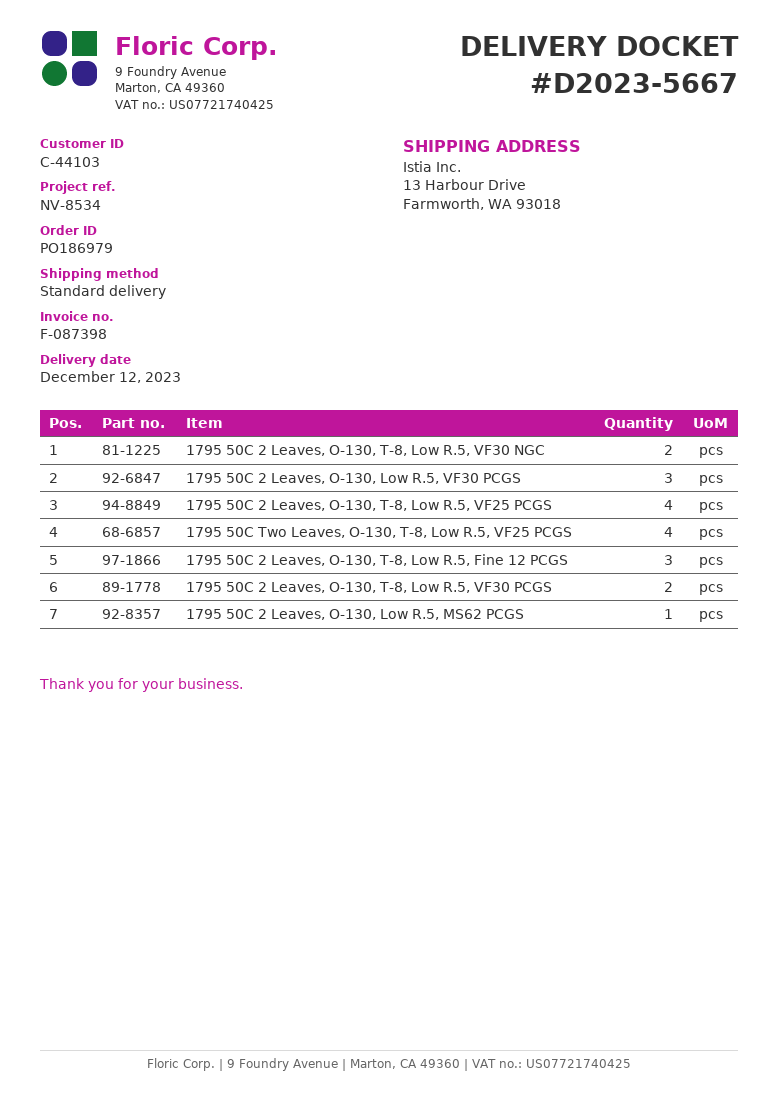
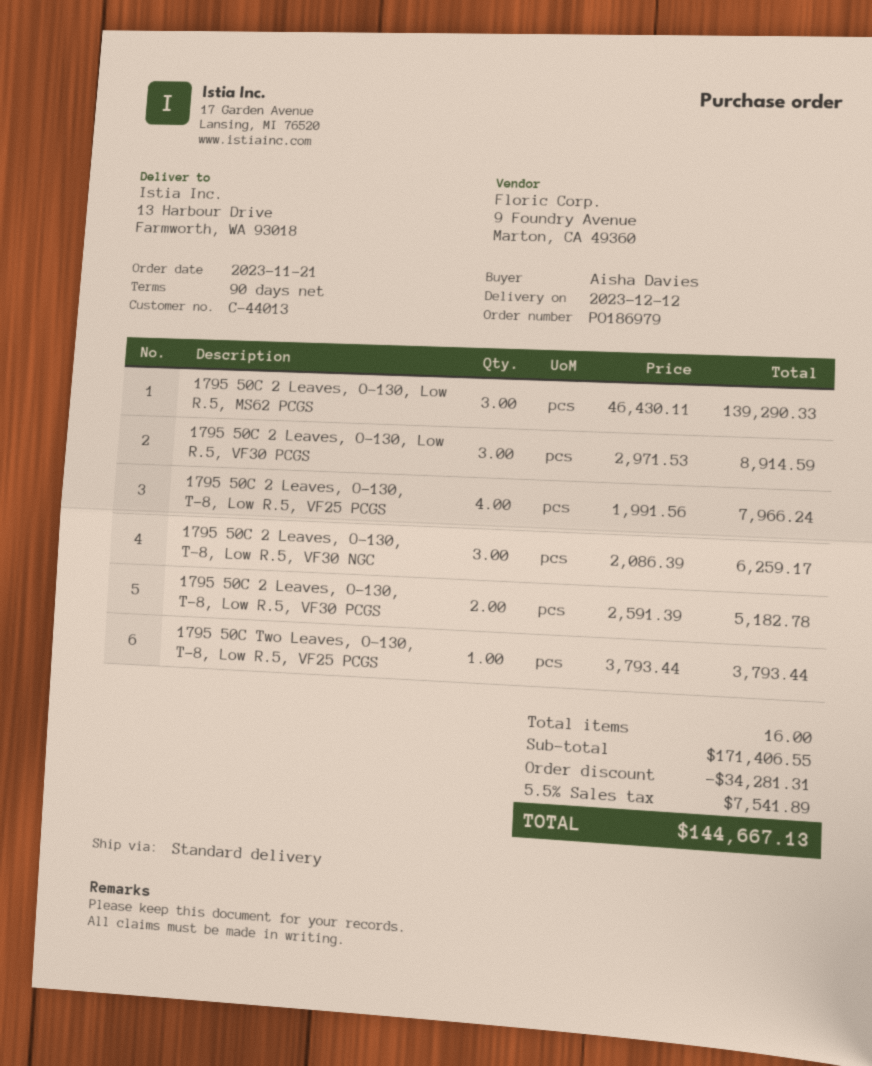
customer number: C-44103 -> C-44013
1795 50C 2 Leaves, O-130, T-8, Low R.5, VF30 NGC: 2 -> 3
1795 50C Two Leaves, O-130, T-8, Low R.5, VF25 PCGS: 4 -> 1
1795 50C 2 Leaves, O-130, T-8, Low R.5, Fine 12 PCGS: 3 -> none
1795 50C 2 Leaves, O-130, Low R.5, MS62 PCGS: 1 -> 3

